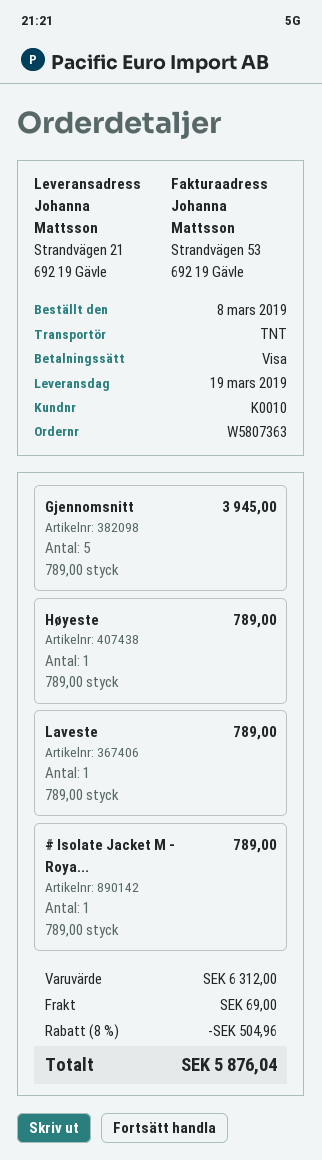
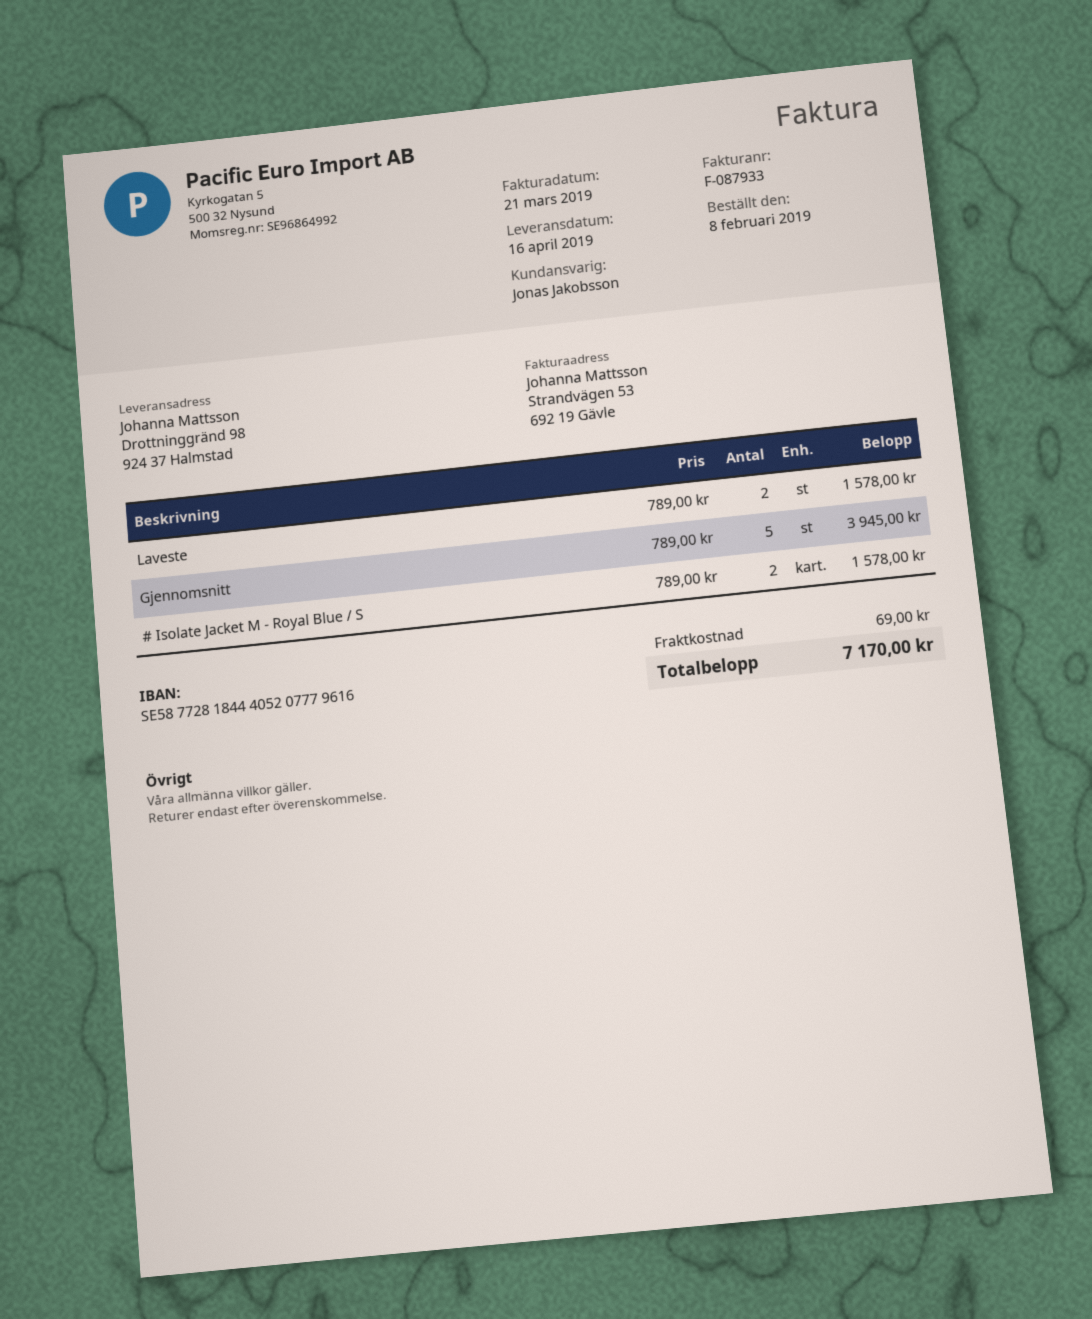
order date: 2019-03-08 -> 2019-02-08
delivery date: 2019-03-19 -> 2019-04-16
ship to: Strandvägen 21, 692 19 Gävle -> Drottninggränd 98, 924 37 Halmstad
Høyeste: 1 x 789.00 = 789.00 -> none
Laveste: 1 x 789.00 = 789.00 -> 2 x 789.00 = 1578.00
# Isolate Jacket M - Roya...: 1 x 789.00 = 789.00 -> 2 x 789.00 = 1578.00
discount: 8% = 504.96 -> none
total: 5876.04 -> 7170.00

